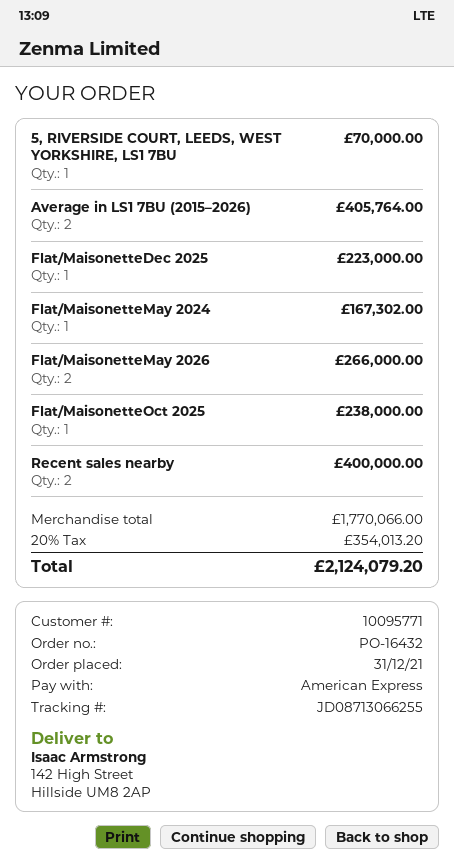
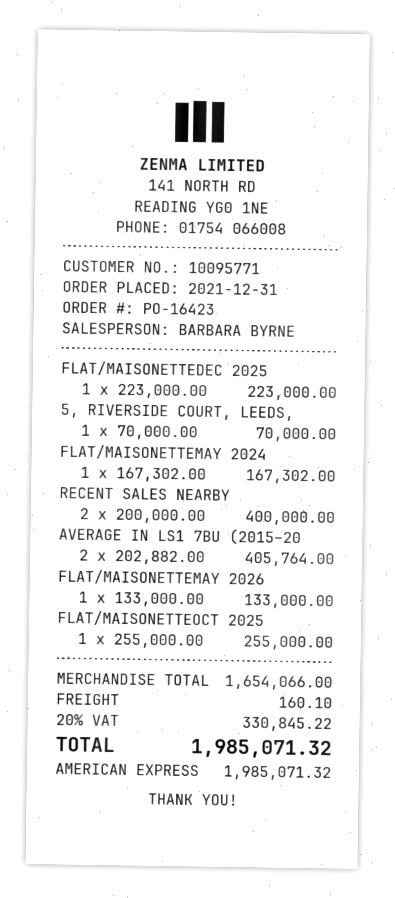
order number: PO-16432 -> PO-16423
Flat/MaisonetteMay 2026: 2 for 266000.00 -> 1 for 133000.00
Flat/MaisonetteOct 2025: 1 for 238000.00 -> 1 for 255000.00
subtotal: 1770066.00 -> 1654066.00
shipping: none -> 160.10
tax: 20% = 354013.20 -> 20% = 330845.22
total: 2124079.20 -> 1985071.32

